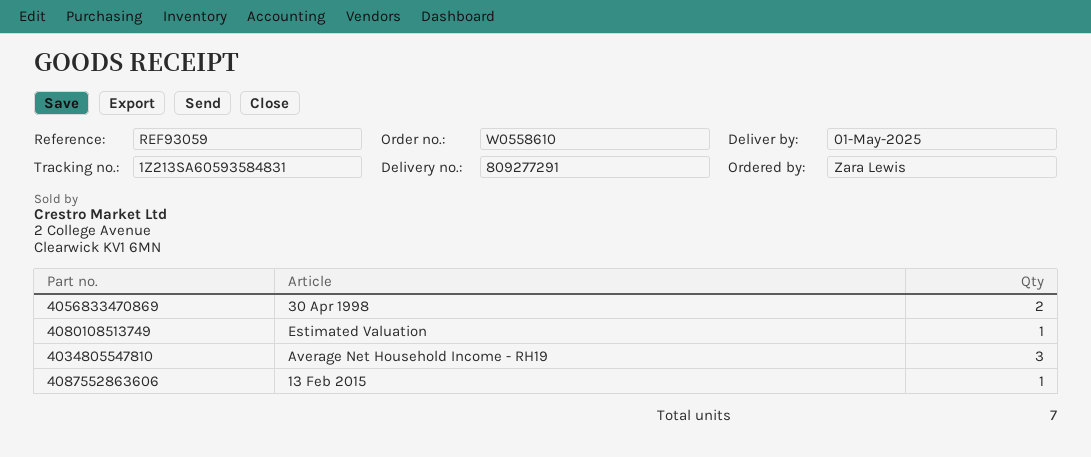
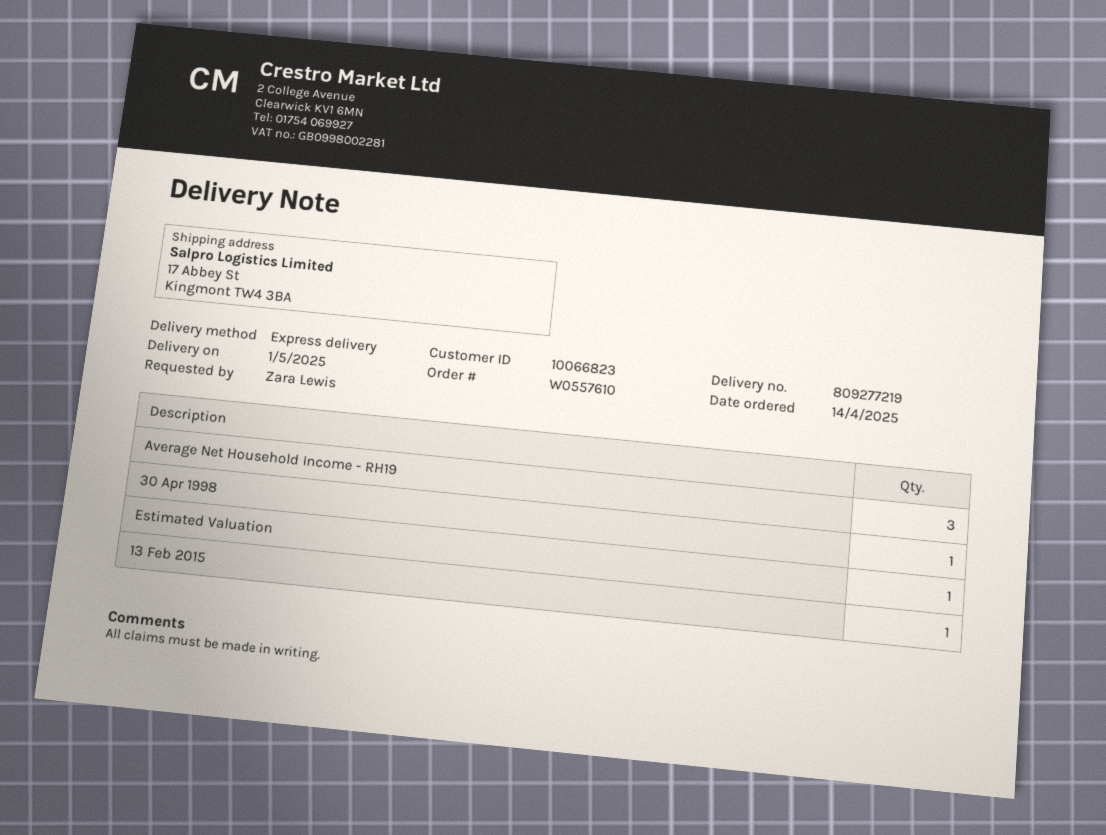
order number: W0558610 -> W0557610
delivery note number: 809277291 -> 809277219
30 Apr 1998: 2 -> 1

